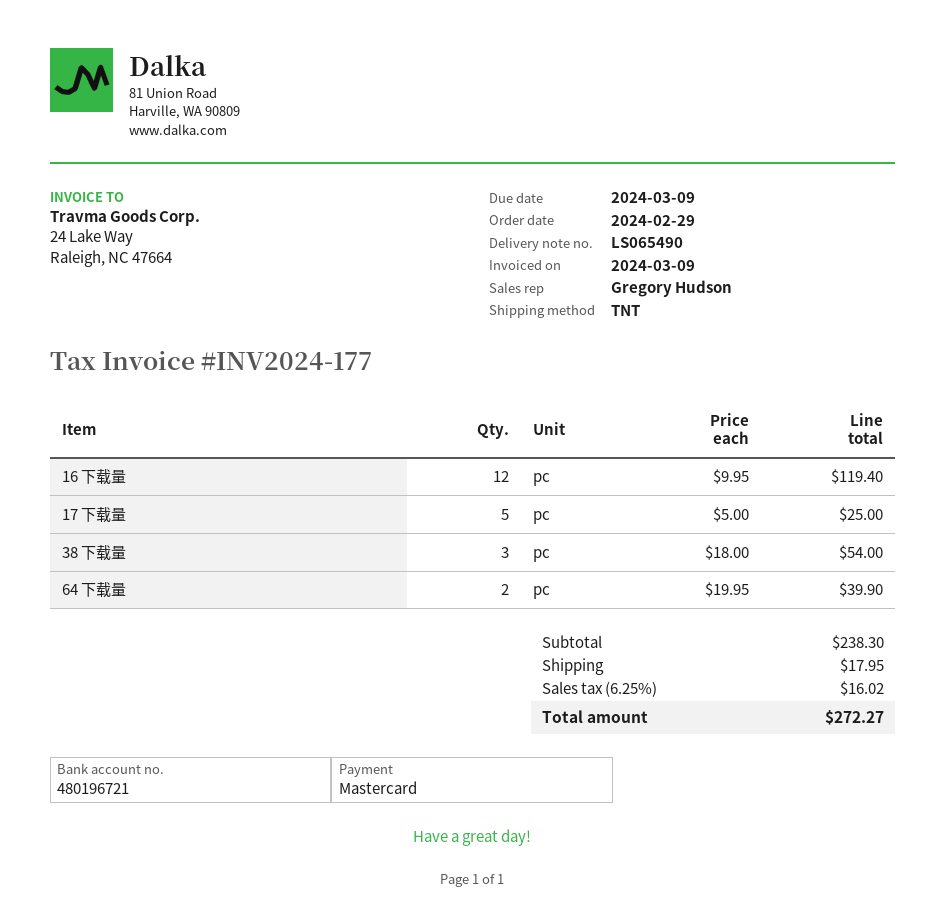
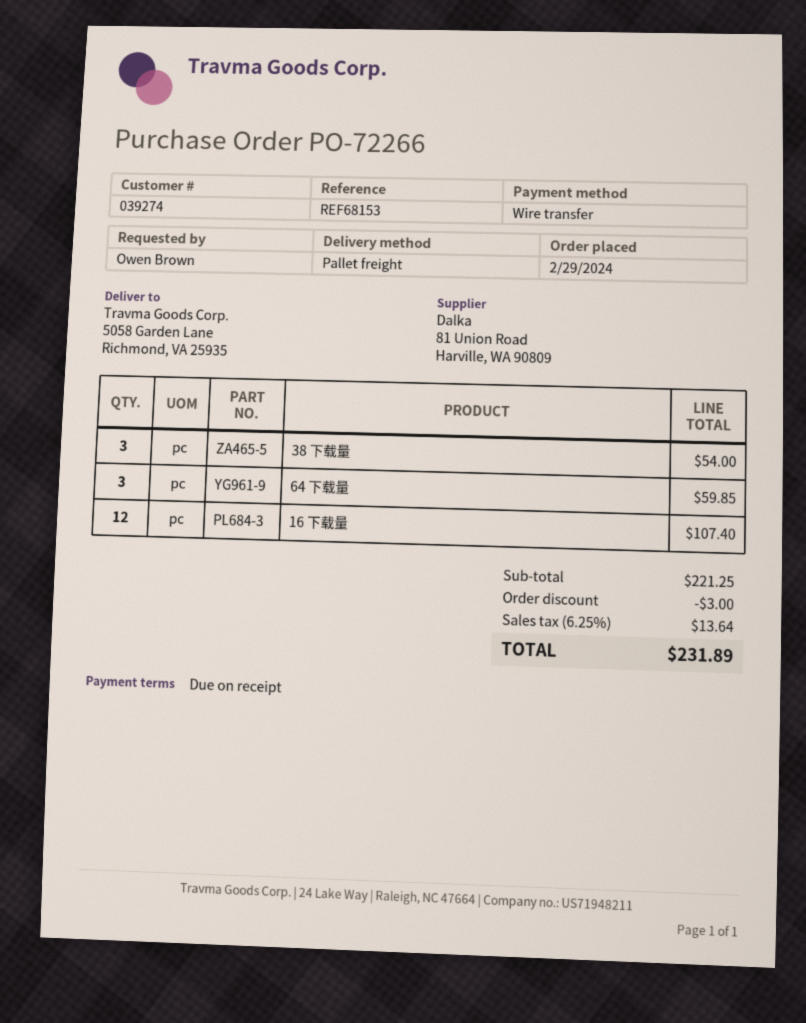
payment method: Mastercard -> bank transfer
shipping method: TNT -> pallet freight
16 下载量: 12 for 119.40 -> 12 for 107.40
17 下载量: 5 for 25.00 -> none
64 下载量: 2 for 39.90 -> 3 for 59.85
subtotal: 238.30 -> 221.25
discount: none -> 3.00
shipping: 17.95 -> none
tax: 6.25% = 16.02 -> 6.25% = 13.64
total: 272.27 -> 231.89

